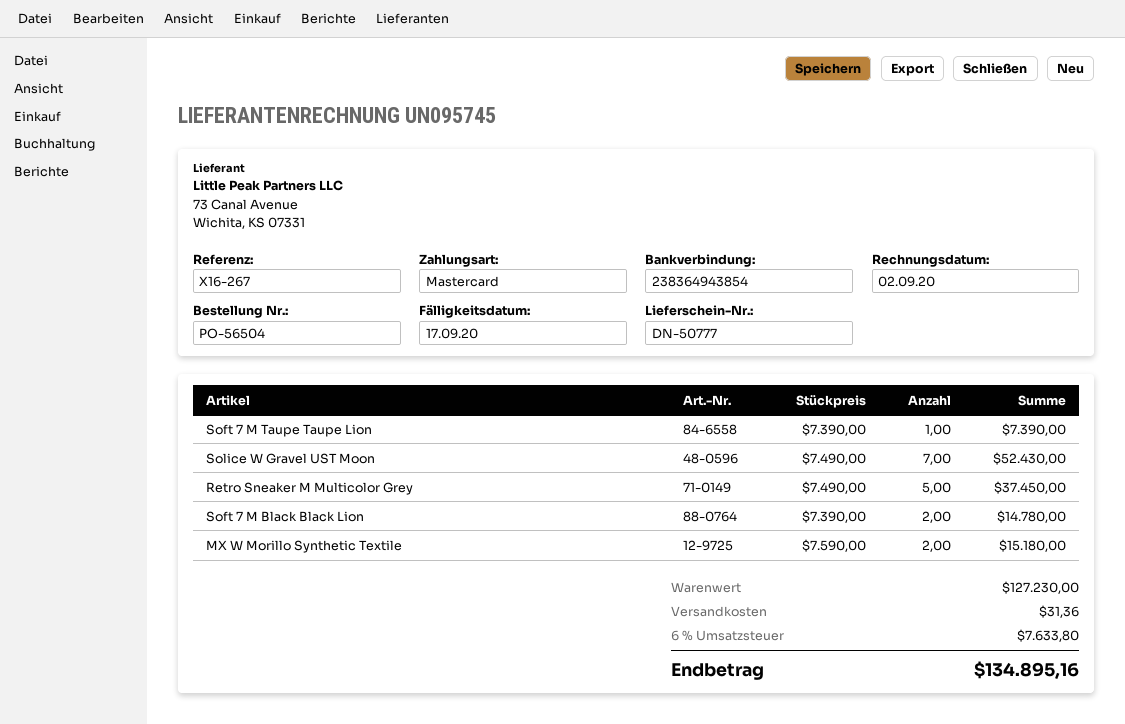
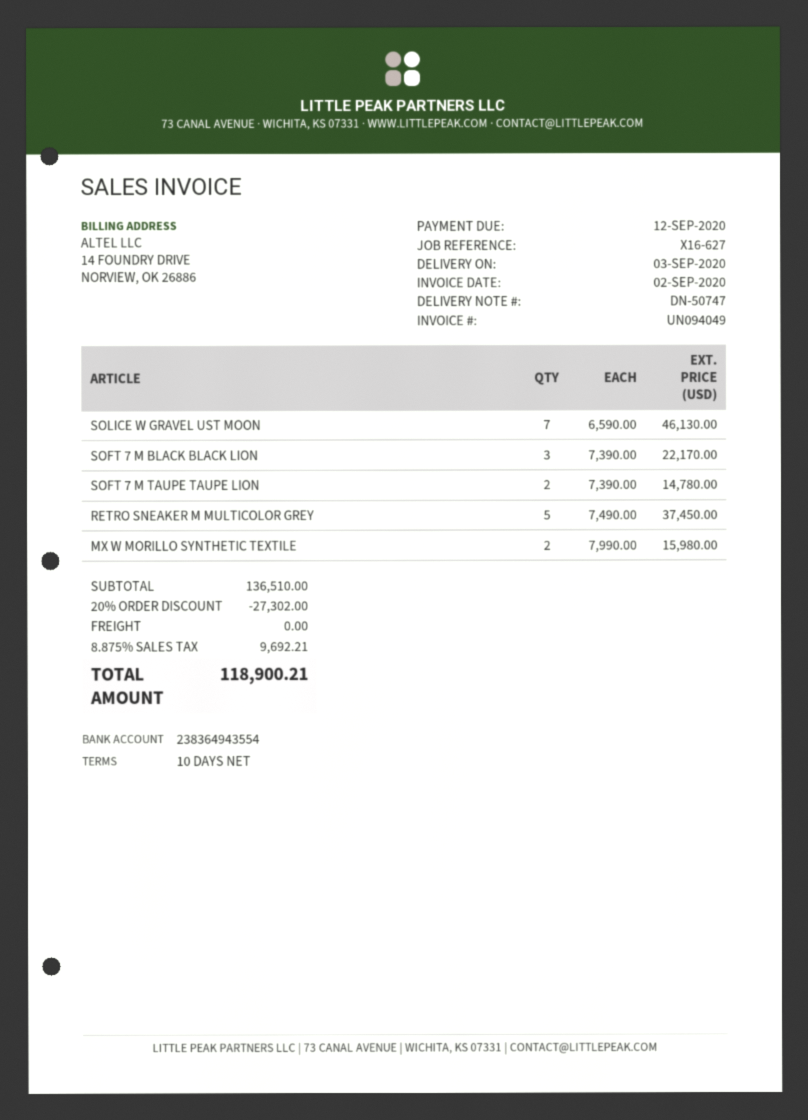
delivery note number: DN-50777 -> DN-50747
invoice number: UN095745 -> UN094049
due date: 2020-09-17 -> 2020-09-12
reference: X16-267 -> X16-627
bank account: 238364943854 -> 238364943554
Soft 7 M Taupe Taupe Lion: 1 x 7390.00 = 7390.00 -> 2 x 7390.00 = 14780.00
Solice W Gravel UST Moon: 7 x 7490.00 = 52430.00 -> 7 x 6590.00 = 46130.00
Soft 7 M Black Black Lion: 2 x 7390.00 = 14780.00 -> 3 x 7390.00 = 22170.00
MX W Morillo Synthetic Textile: 2 x 7590.00 = 15180.00 -> 2 x 7990.00 = 15980.00
subtotal: 127230.00 -> 136510.00
discount: none -> 20% = 27302.00
shipping: 31.36 -> 0.00
tax: 6% = 7633.80 -> 8.875% = 9692.21
total: 134895.16 -> 118900.21

